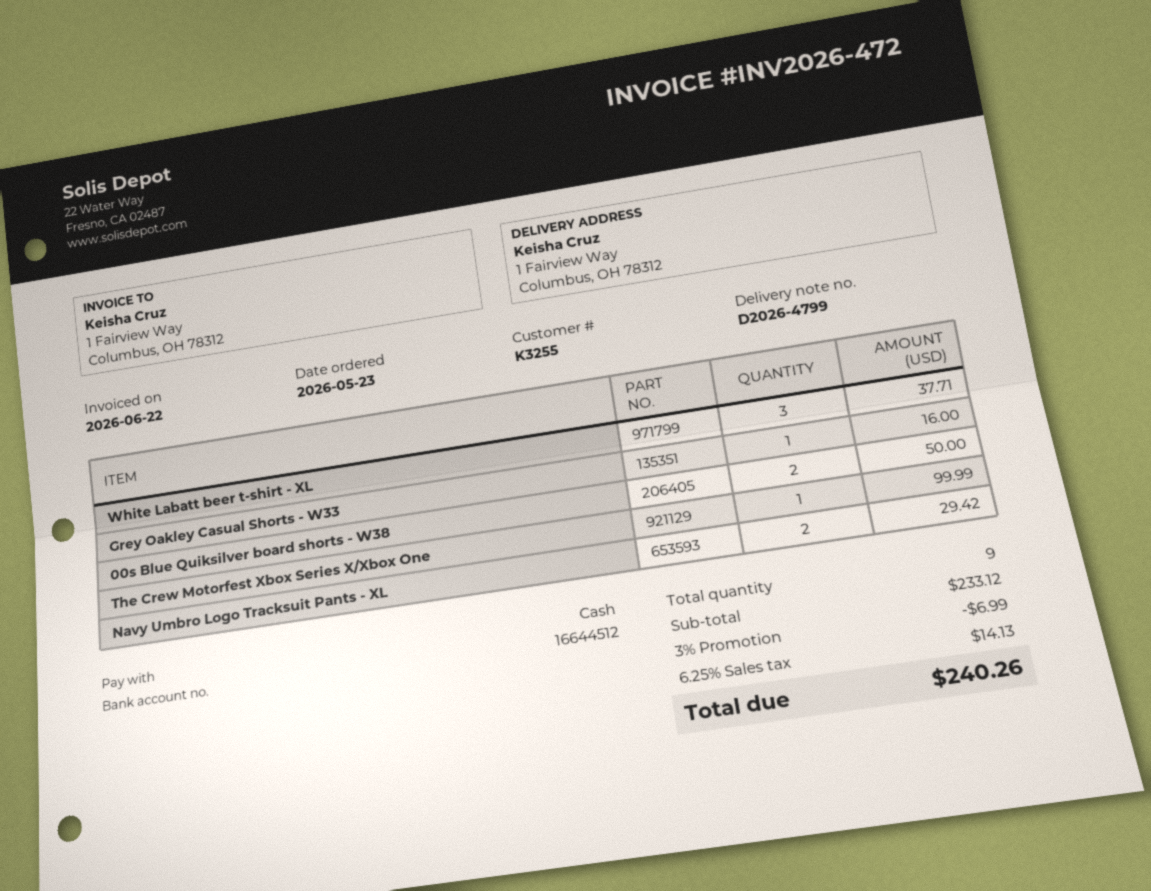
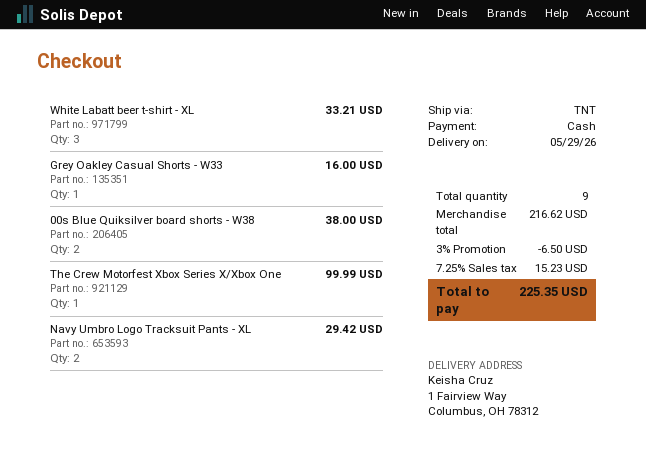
White Labatt beer t-shirt - XL: 3 for 37.71 -> 3 for 33.21
00s Blue Quiksilver board shorts - W38: 2 for 50.00 -> 2 for 38.00
subtotal: 233.12 -> 216.62
discount: 3% = 6.99 -> 3% = 6.50
tax: 6.25% = 14.13 -> 7.25% = 15.23
total: 240.26 -> 225.35

